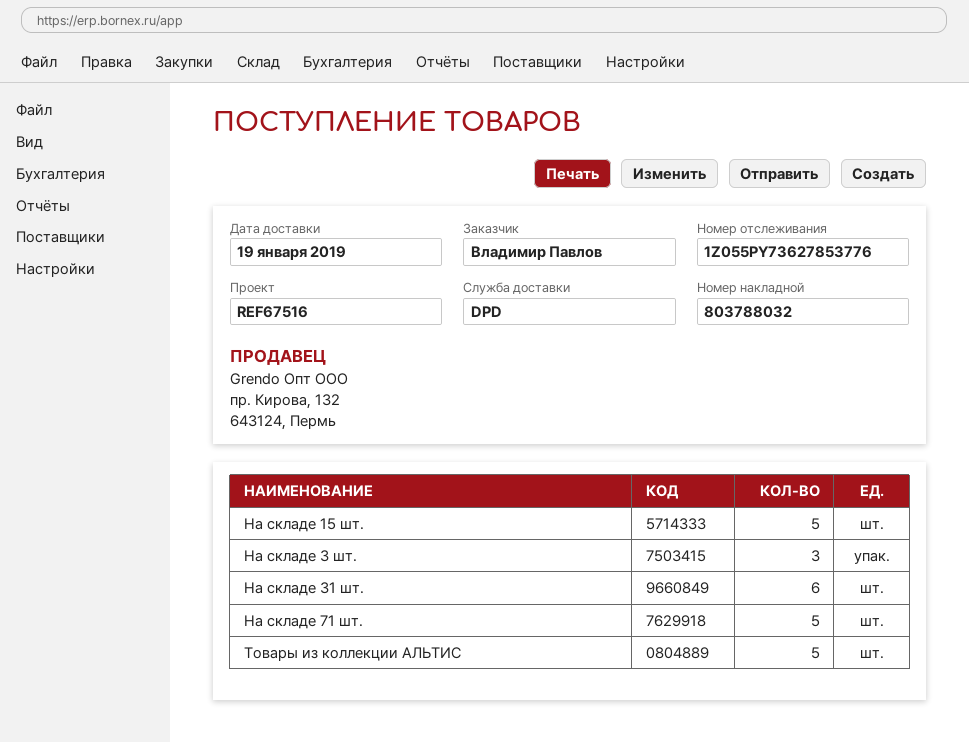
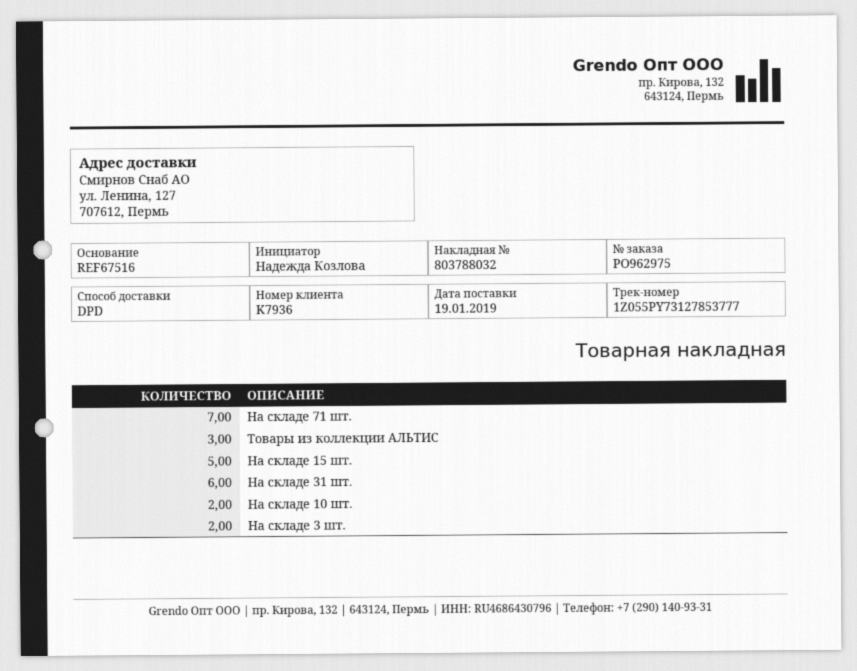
ordered by: Владимир Павлов -> Надежда Козлова
tracking number: 1Z055PY73627853776 -> 1Z055PY73127853777
На складе 3 шт.: 3 -> 2
На складе 71 шт.: 5 -> 7
Товары из коллекции АЛЬТИС: 5 -> 3
На складе 10 шт.: none -> 2

